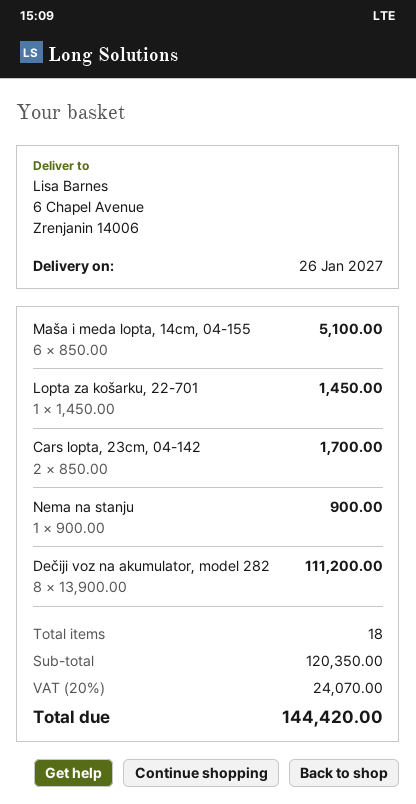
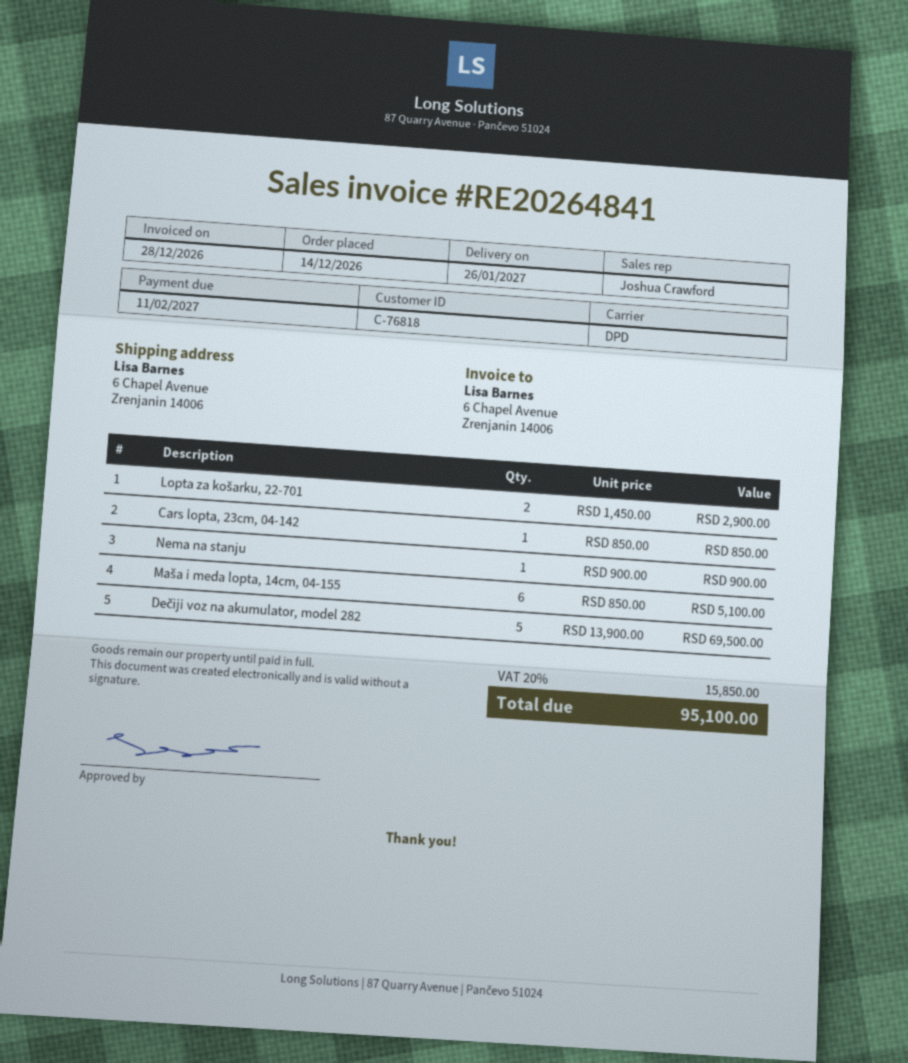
Lopta za košarku, 22-701: 1 x 1450.00 = 1450.00 -> 2 x 1450.00 = 2900.00
Cars lopta, 23cm, 04-142: 2 x 850.00 = 1700.00 -> 1 x 850.00 = 850.00
Dečiji voz na akumulator, model 282: 8 x 13900.00 = 111200.00 -> 5 x 13900.00 = 69500.00
tax: 20% = 24070.00 -> 20% = 15850.00
total: 144420.00 -> 95100.00

